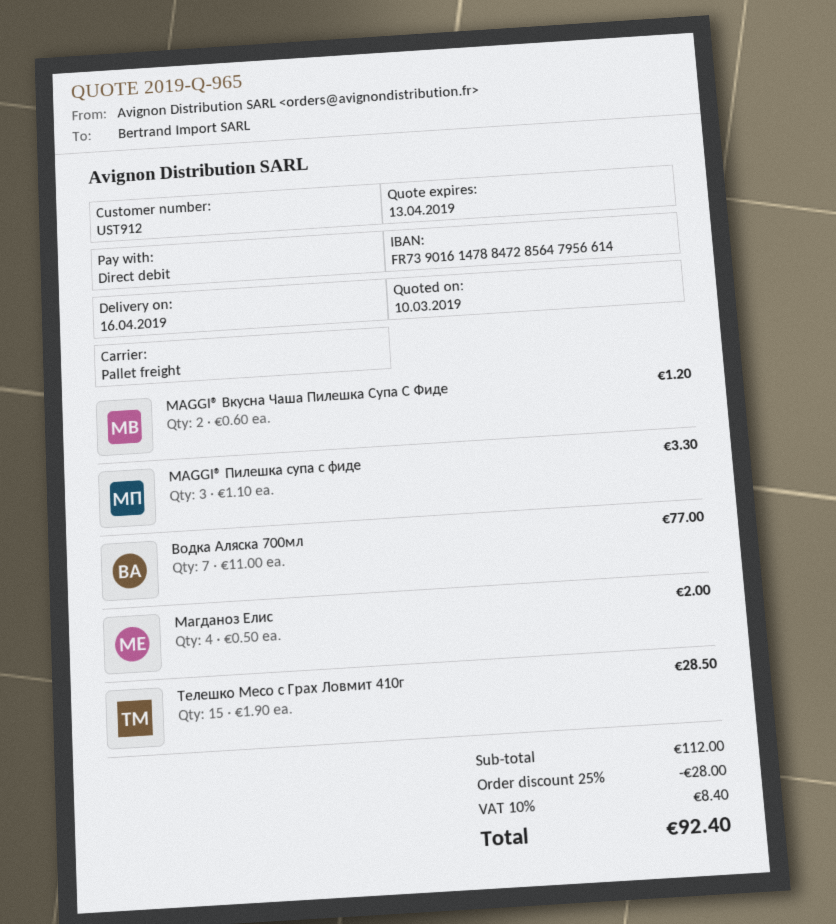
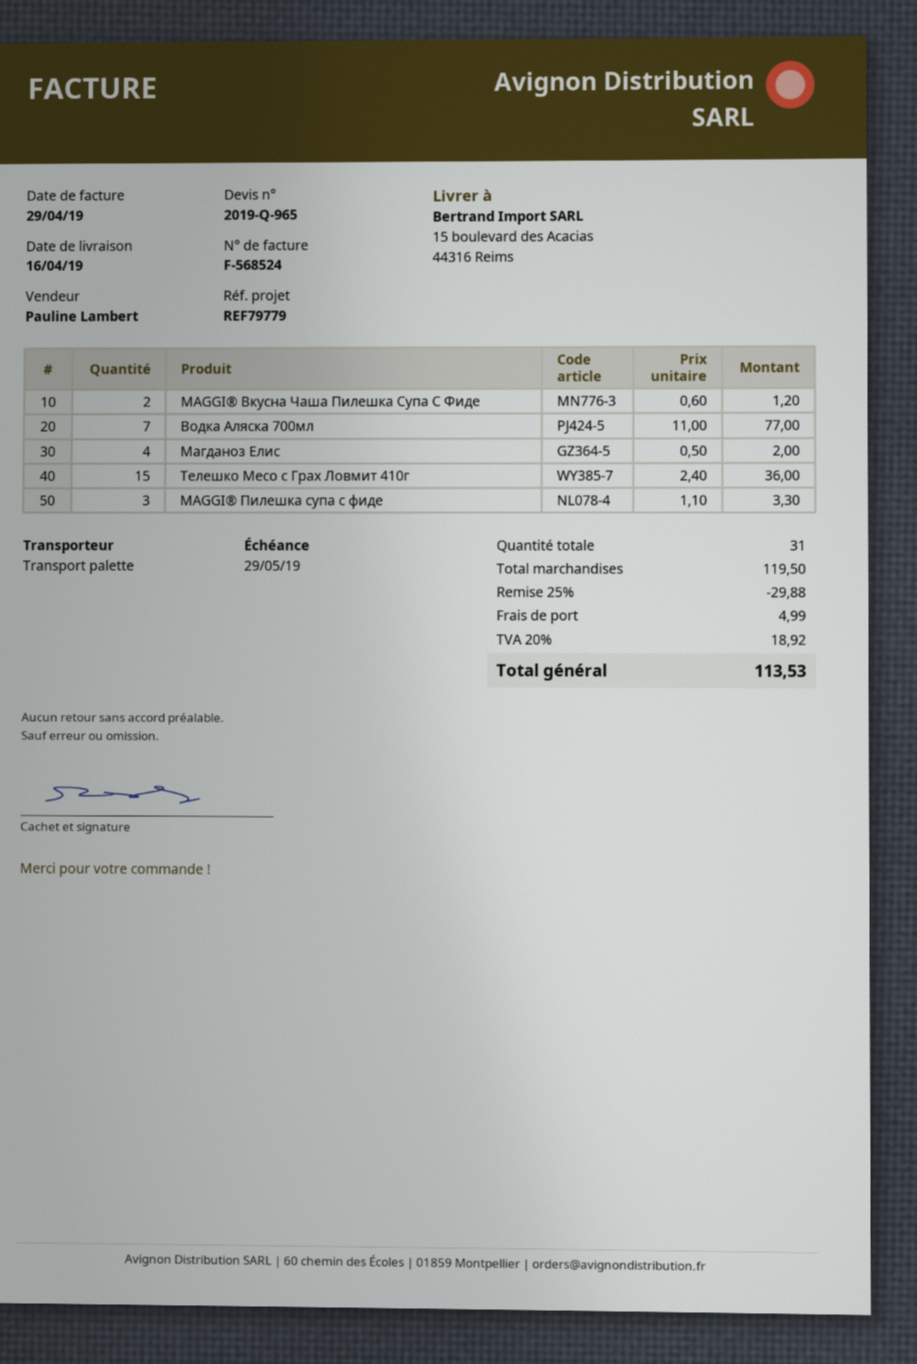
Телешко Месо с Грах Ловмит 410г: 15 x 1.90 = 28.50 -> 15 x 2.40 = 36.00
subtotal: 112.00 -> 119.50
discount: 25% = 28.00 -> 25% = 29.88
shipping: none -> 4.99
tax: 10% = 8.40 -> 20% = 18.92
total: 92.40 -> 113.53

